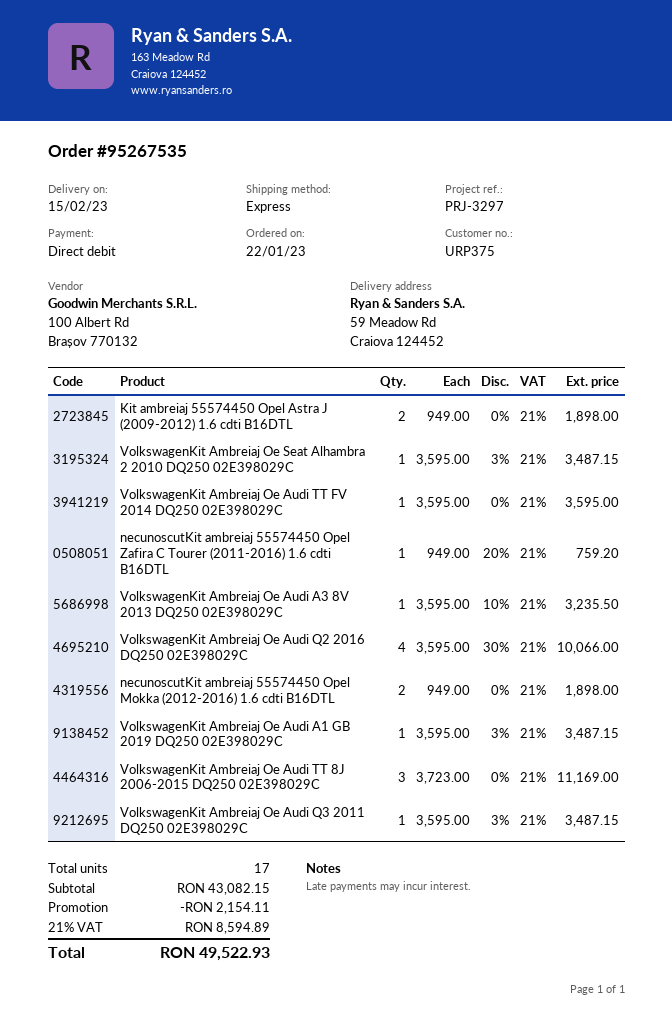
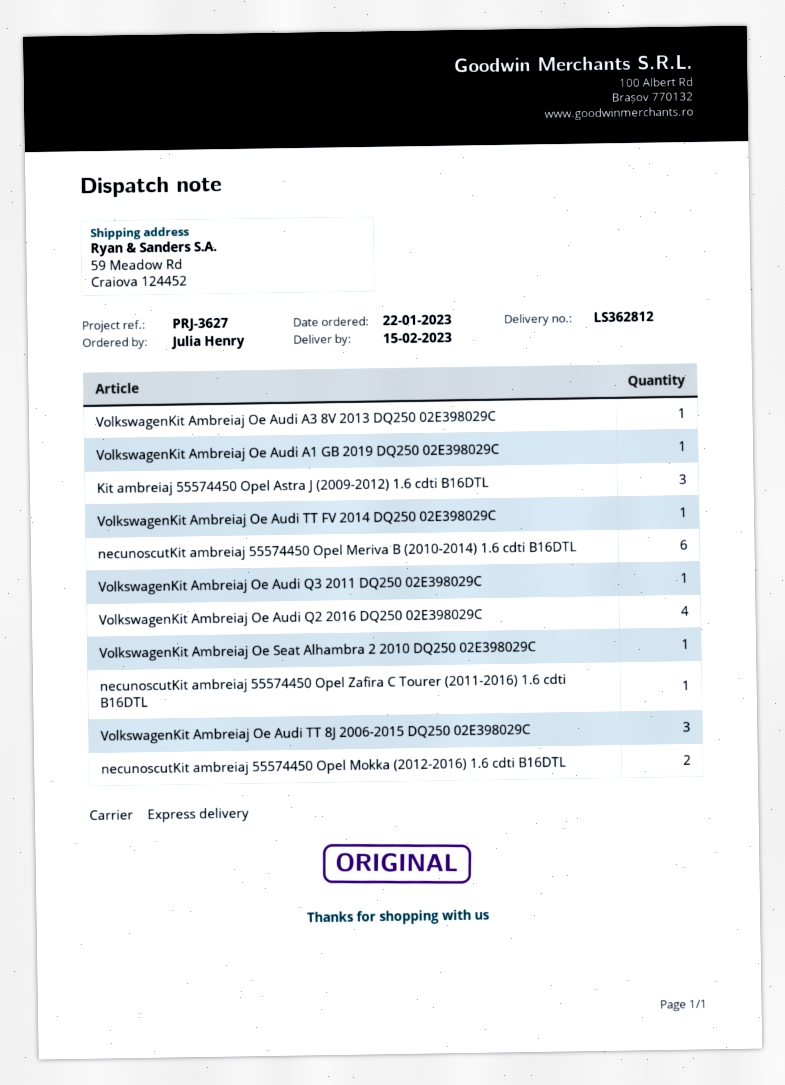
reference: PRJ-3297 -> PRJ-3627
Kit ambreiaj 55574450 Opel Astra J (2009-2012) 1.6 cdti B16DTL: 2 -> 3
necunoscutKit ambreiaj 55574450 Opel Meriva B (2010-2014) 1.6 cdti B16DTL: none -> 6

